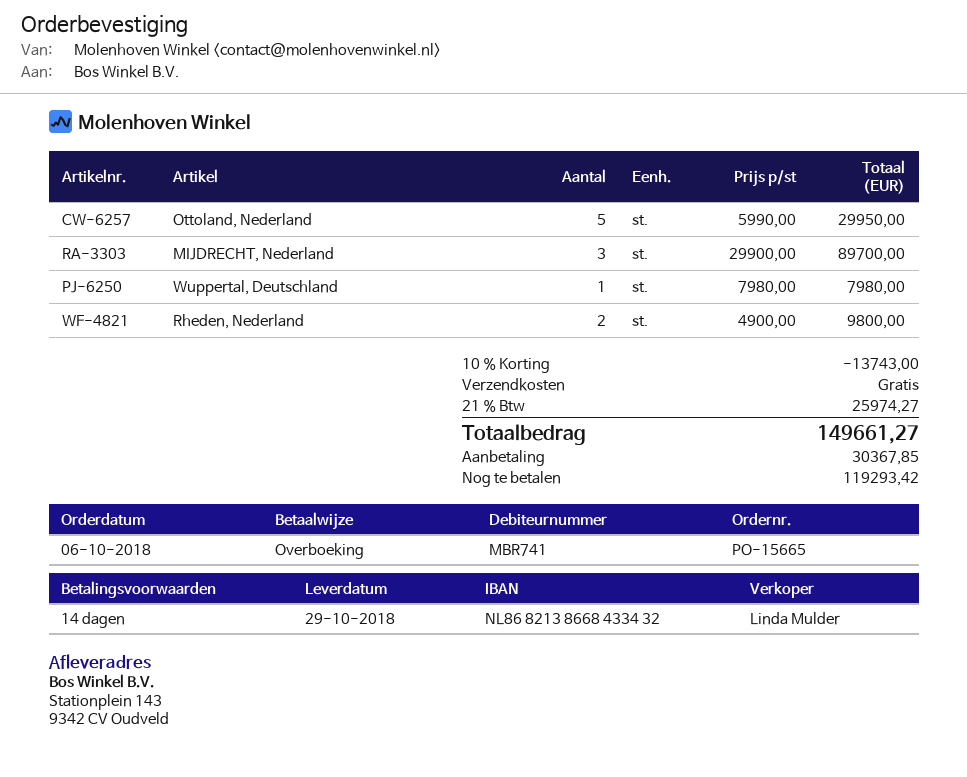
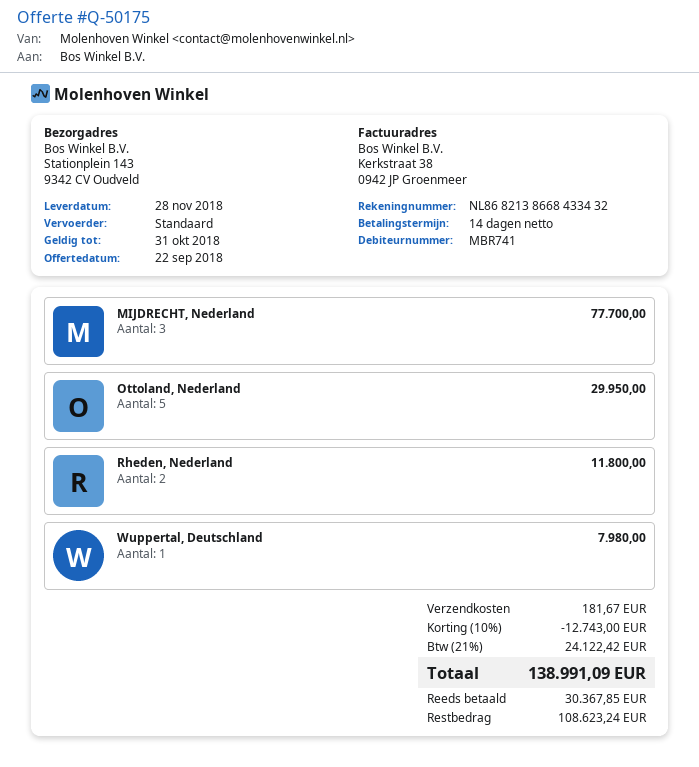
delivery date: 2018-10-29 -> 2018-11-28
MIJDRECHT, Nederland: 3 for 89700.00 -> 3 for 77700.00
Rheden, Nederland: 2 for 9800.00 -> 2 for 11800.00
discount: 10% = 13743.00 -> 10% = 12743.00
shipping: 0.00 -> 181.67
tax: 21% = 25974.27 -> 21% = 24122.42
total: 149661.27 -> 138991.09
balance: 119293.42 -> 108623.24

